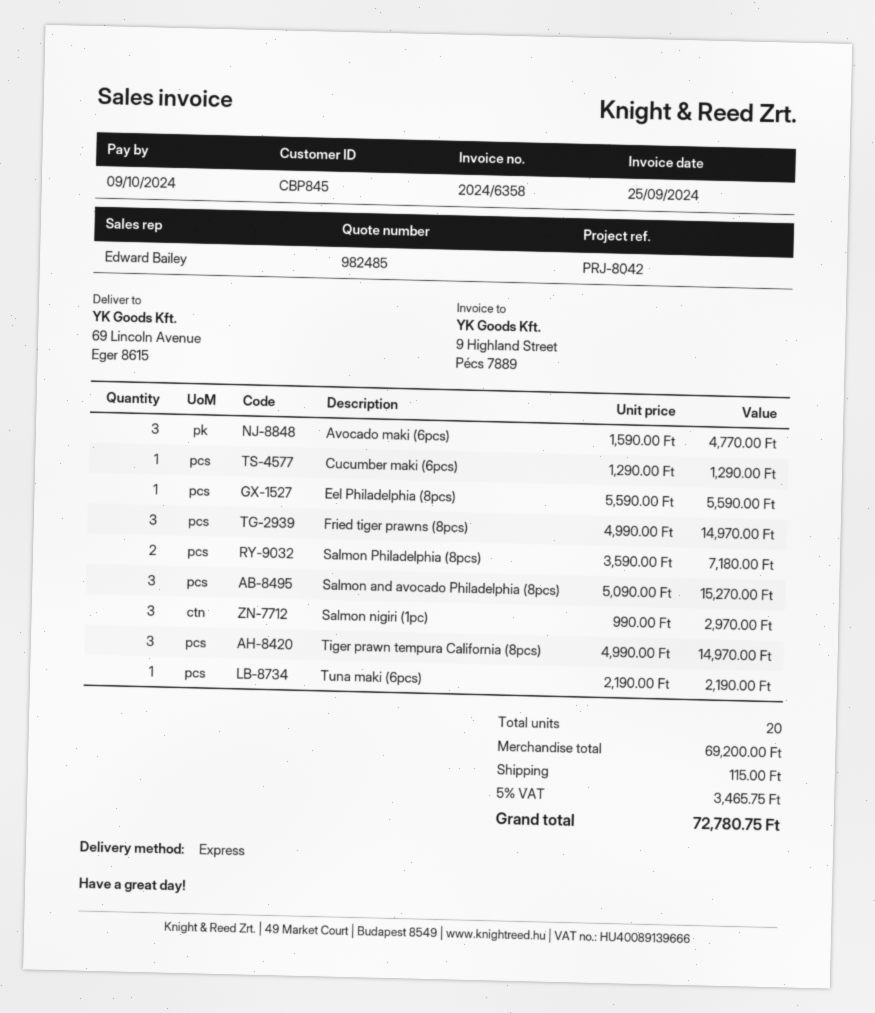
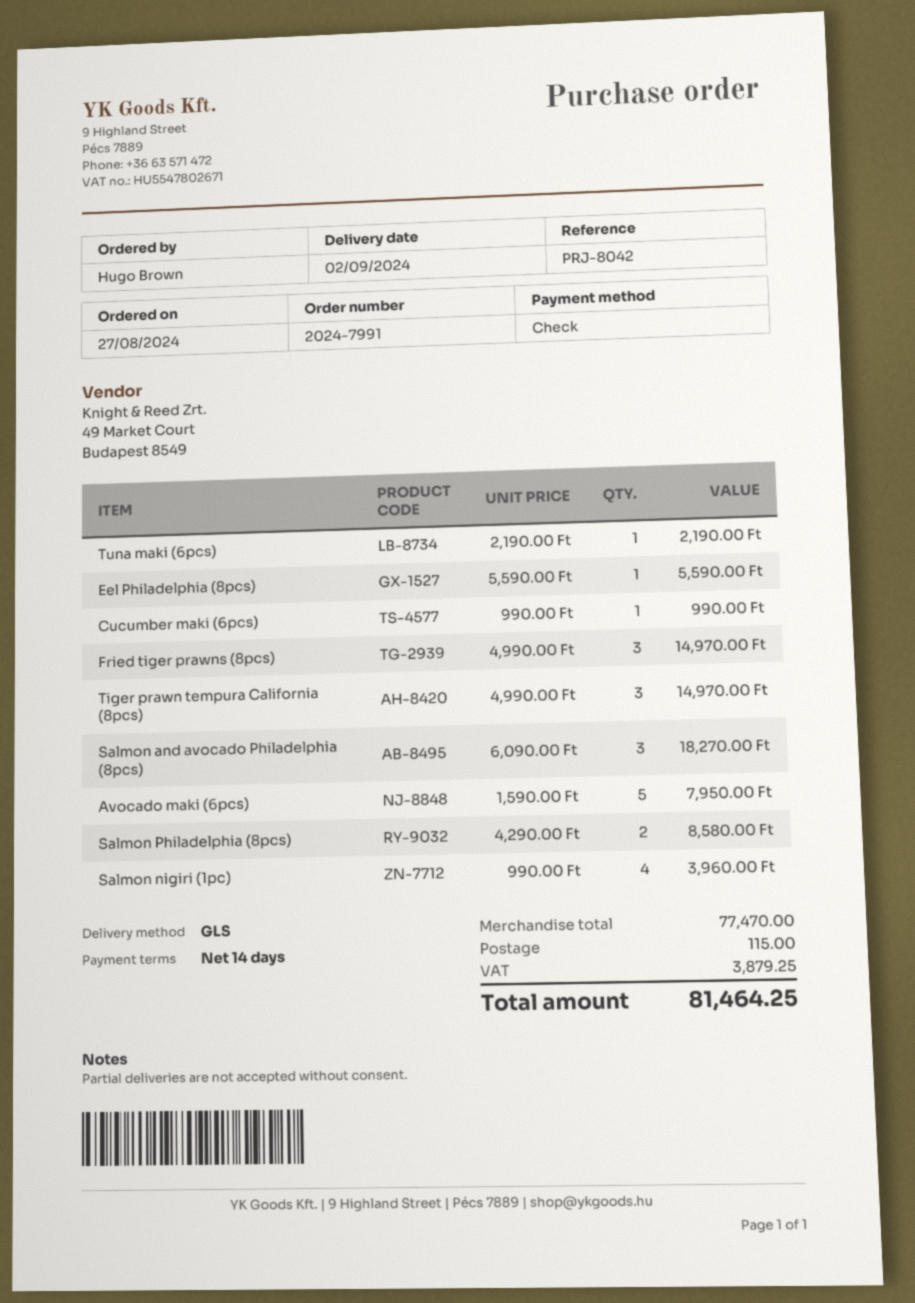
shipping method: express -> GLS
Avocado maki (6pcs): 3 x 1590.00 = 4770.00 -> 5 x 1590.00 = 7950.00
Cucumber maki (6pcs): 1 x 1290.00 = 1290.00 -> 1 x 990.00 = 990.00
Salmon Philadelphia (8pcs): 2 x 3590.00 = 7180.00 -> 2 x 4290.00 = 8580.00
Salmon and avocado Philadelphia (8pcs): 3 x 5090.00 = 15270.00 -> 3 x 6090.00 = 18270.00
Salmon nigiri (1pc): 3 x 990.00 = 2970.00 -> 4 x 990.00 = 3960.00
subtotal: 69200.00 -> 77470.00
tax: 3465.75 -> 3879.25
total: 72780.75 -> 81464.25

